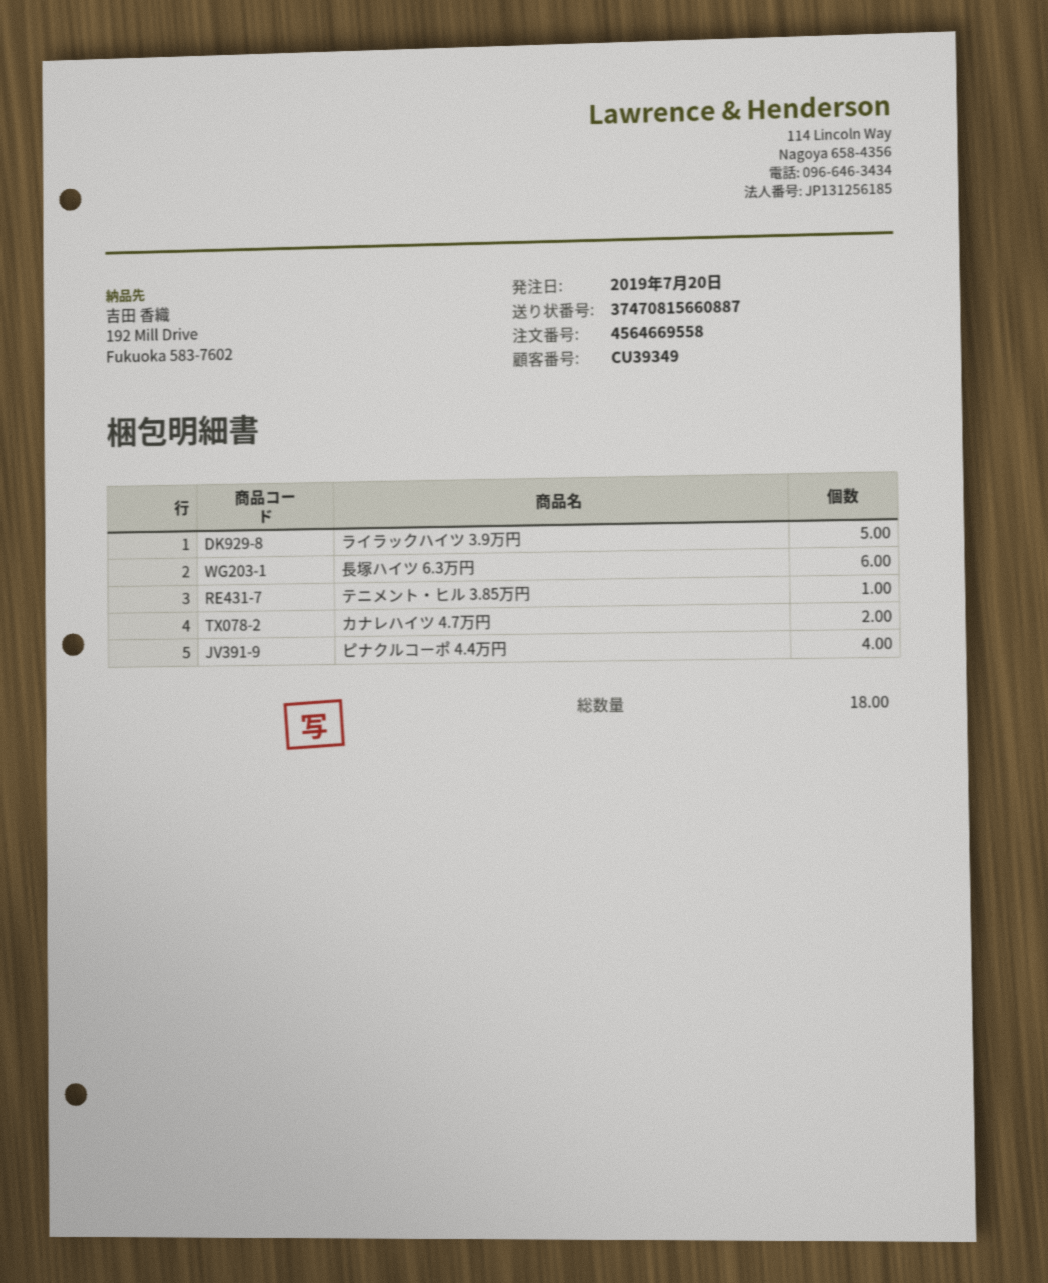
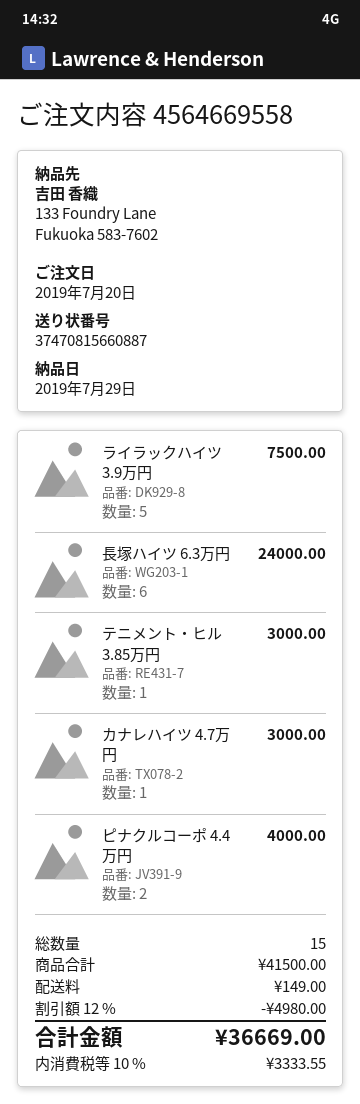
ship to: 192 Mill Drive, Fukuoka 583-7602 -> 133 Foundry Lane, Fukuoka 583-7602
カナレハイツ 4.7万円: 2 -> 1
ピナクルコーポ 4.4万円: 4 -> 2
total quantity: 18 -> 15

